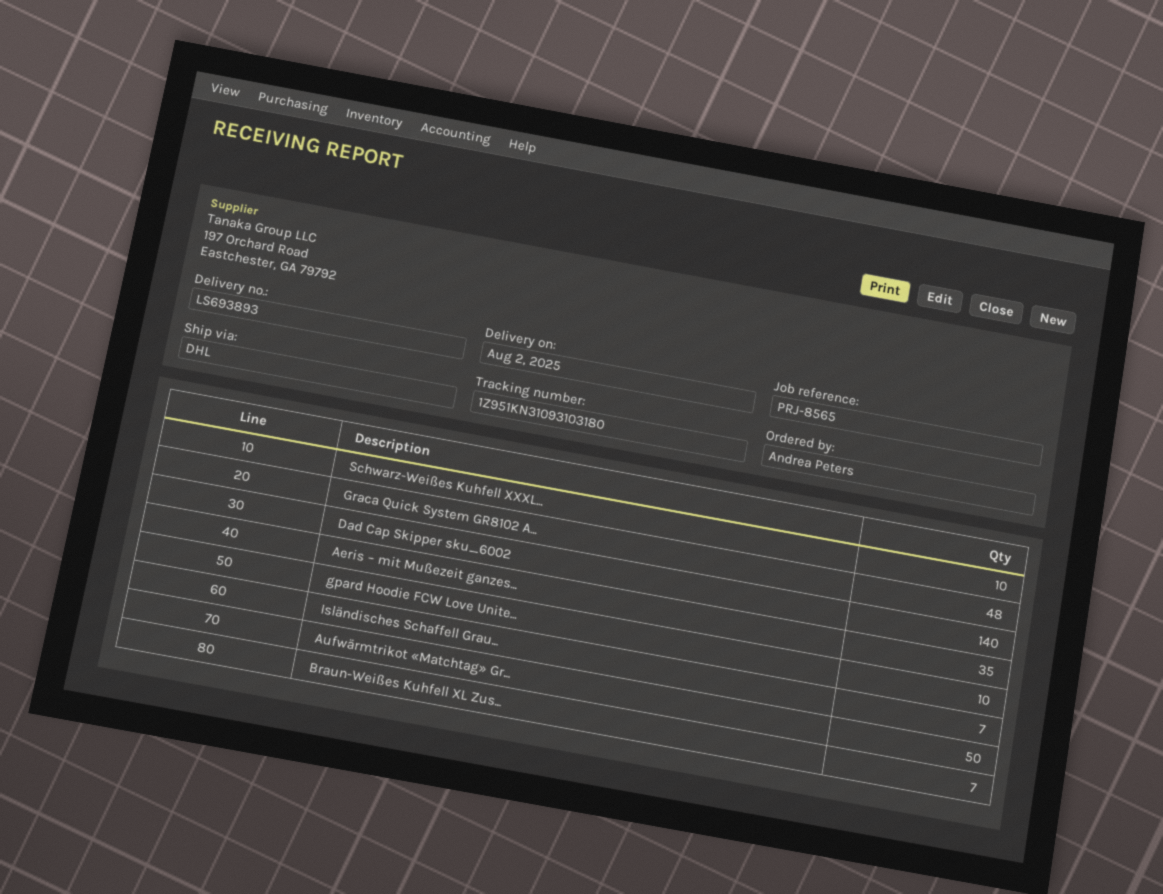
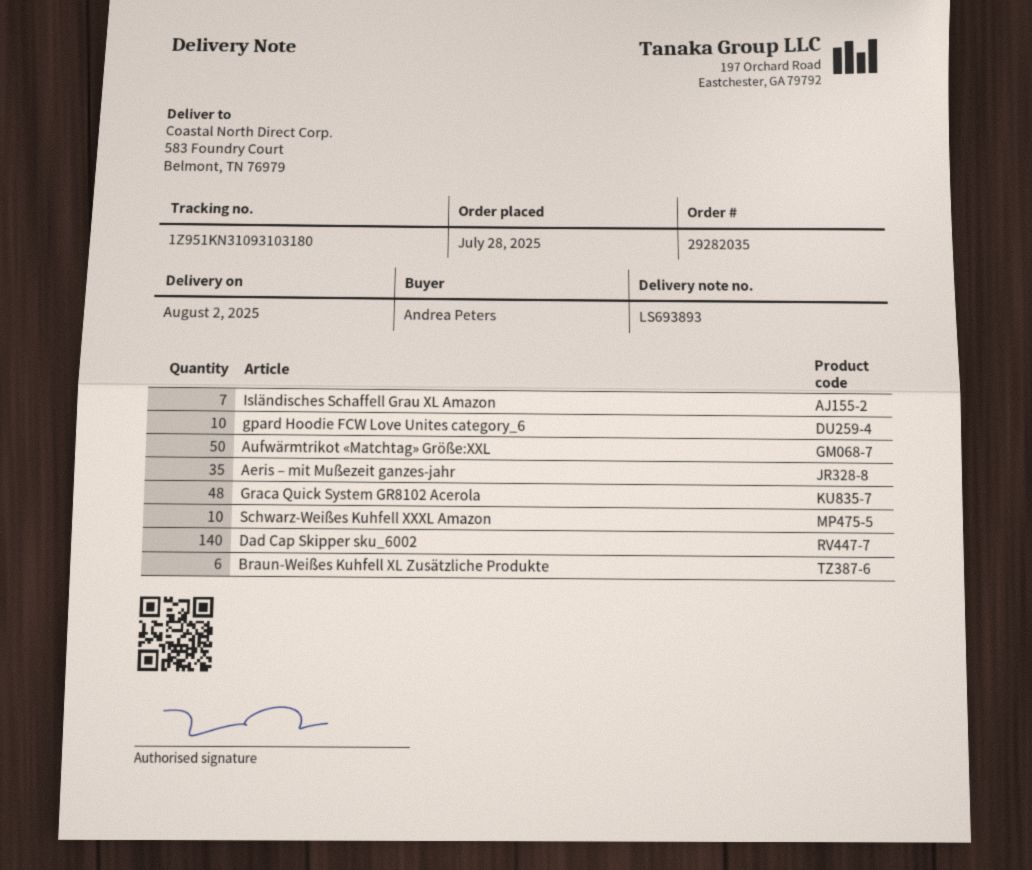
Braun-Weißes Kuhfell XL Zus...: 7 -> 6

